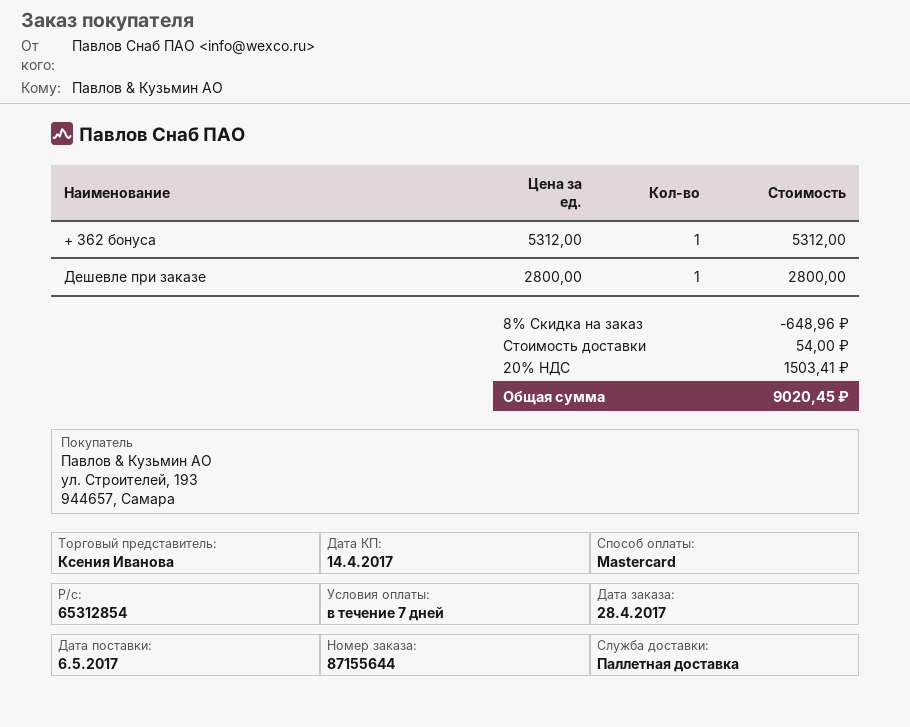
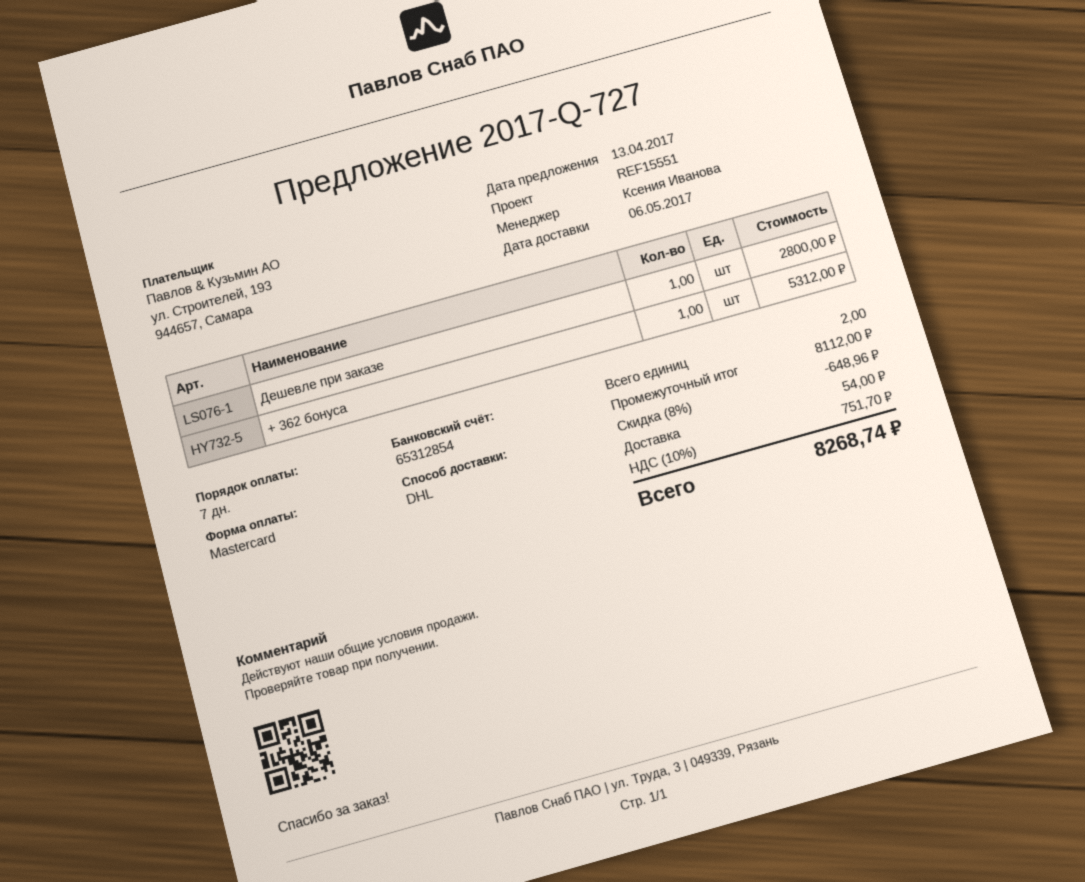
quote date: 2017-04-14 -> 2017-04-13
shipping method: pallet freight -> DHL
tax: 20% = 1503.41 -> 10% = 751.70
total: 9020.45 -> 8268.74

